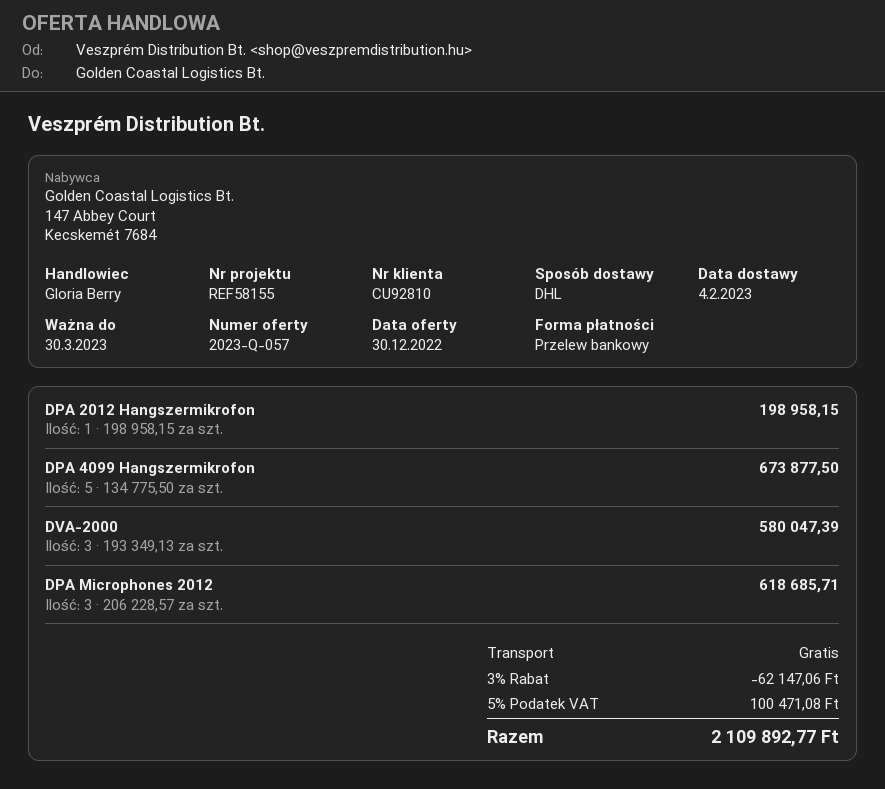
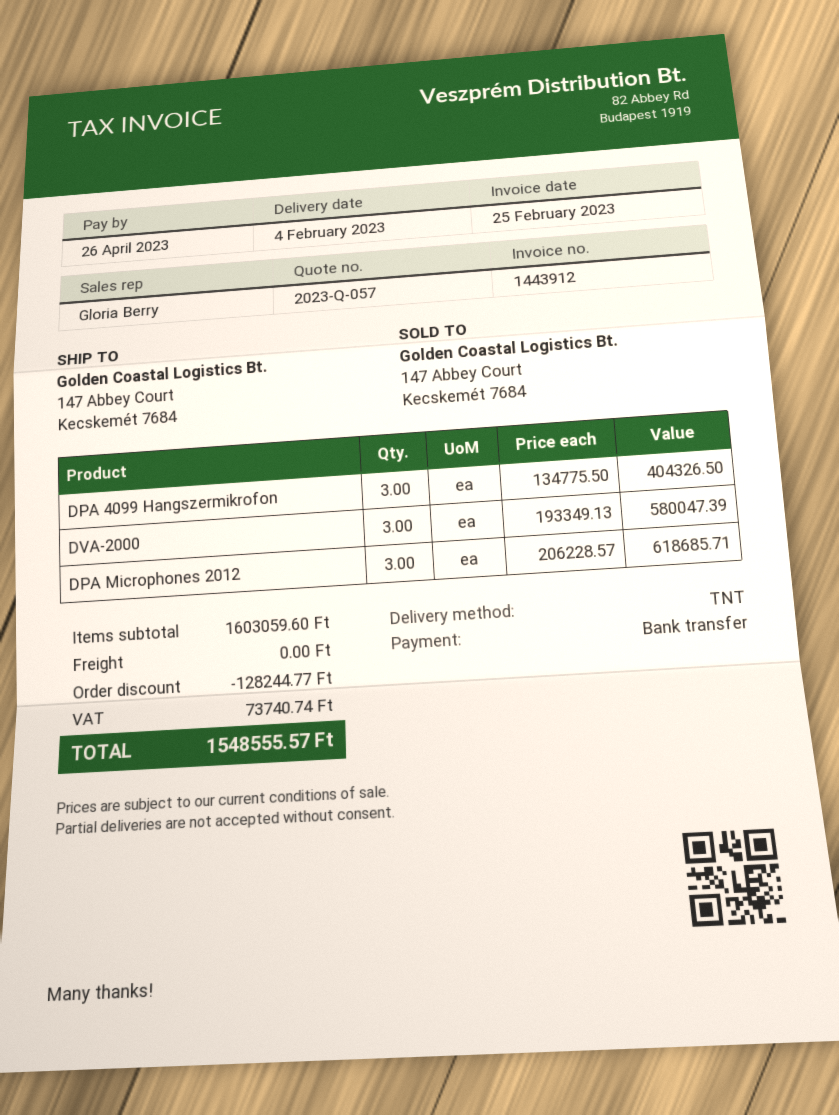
shipping method: DHL -> TNT
DPA 2012 Hangszermikrofon: 1 x 198958.15 = 198958.15 -> none
DPA 4099 Hangszermikrofon: 5 x 134775.50 = 673877.50 -> 3 x 134775.50 = 404326.50
discount: 62147.06 -> 128244.77
tax: 100471.08 -> 73740.74
total: 2109892.77 -> 1548555.57

